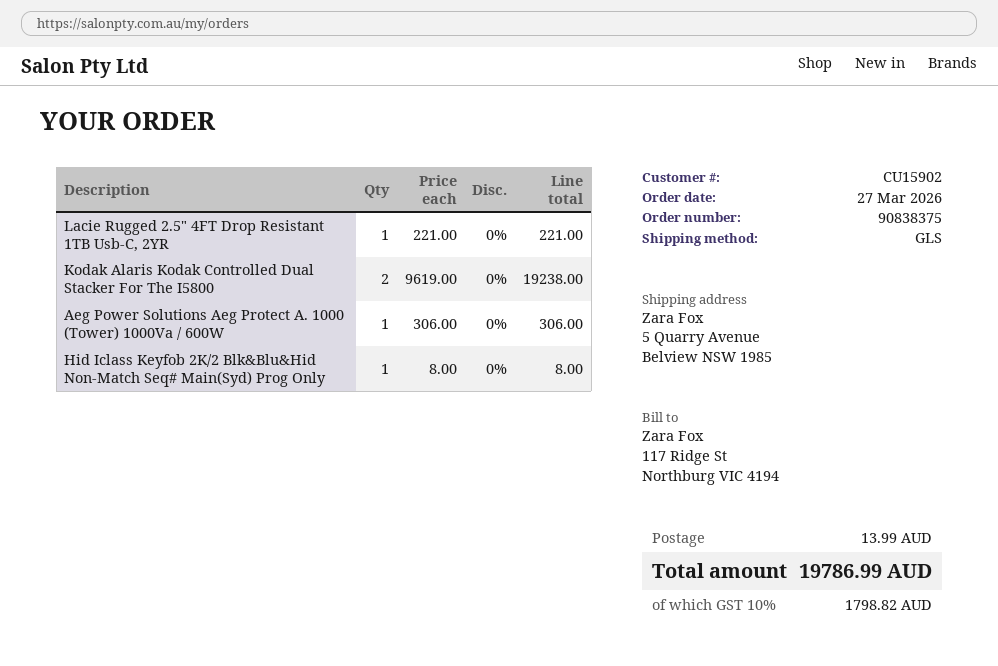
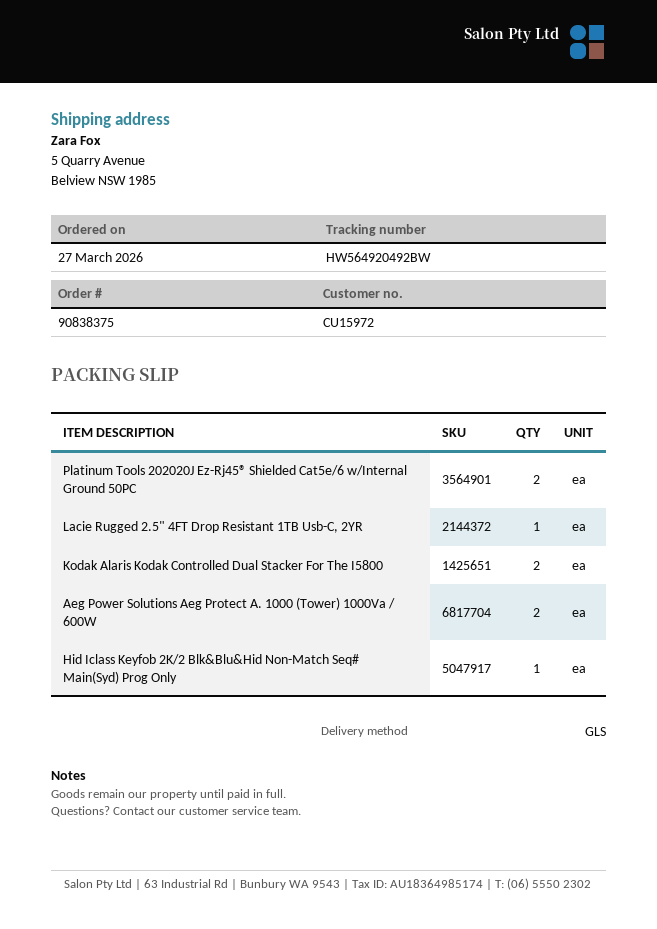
customer number: CU15902 -> CU15972
Aeg Power Solutions Aeg Protect A. 1000 (Tower) 1000Va / 600W: 1 -> 2
Platinum Tools 202020J Ez-Rj45® Shielded Cat5e/6 w/Internal Ground 50PC: none -> 2

